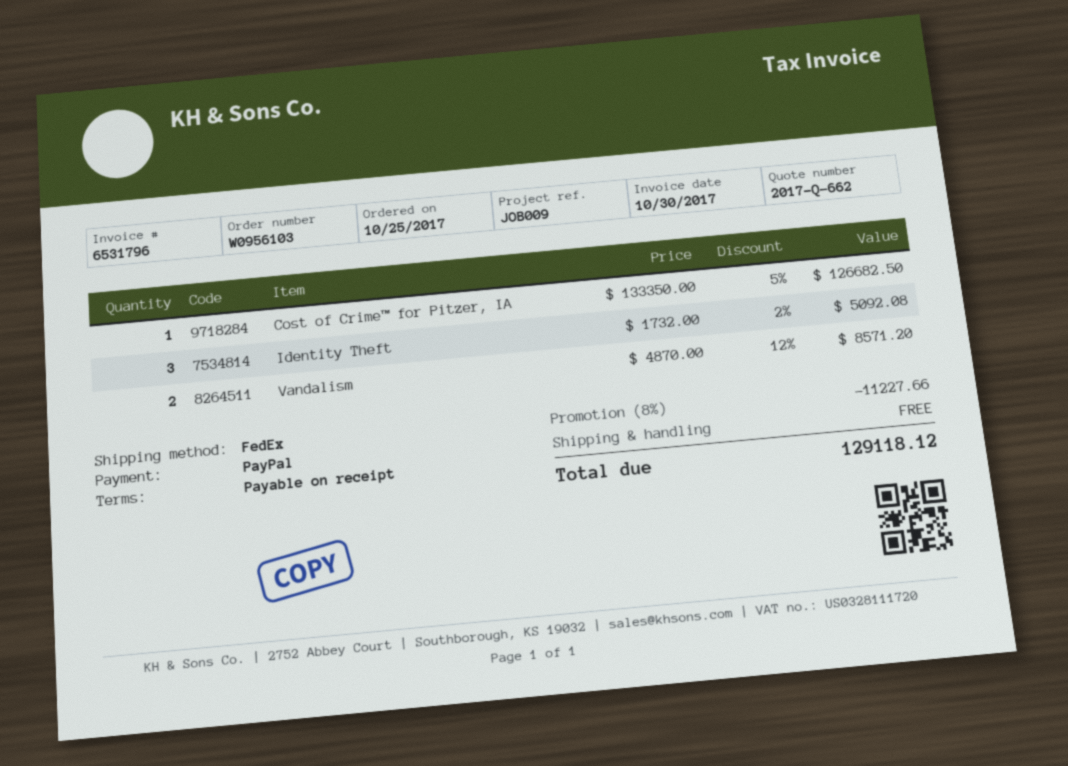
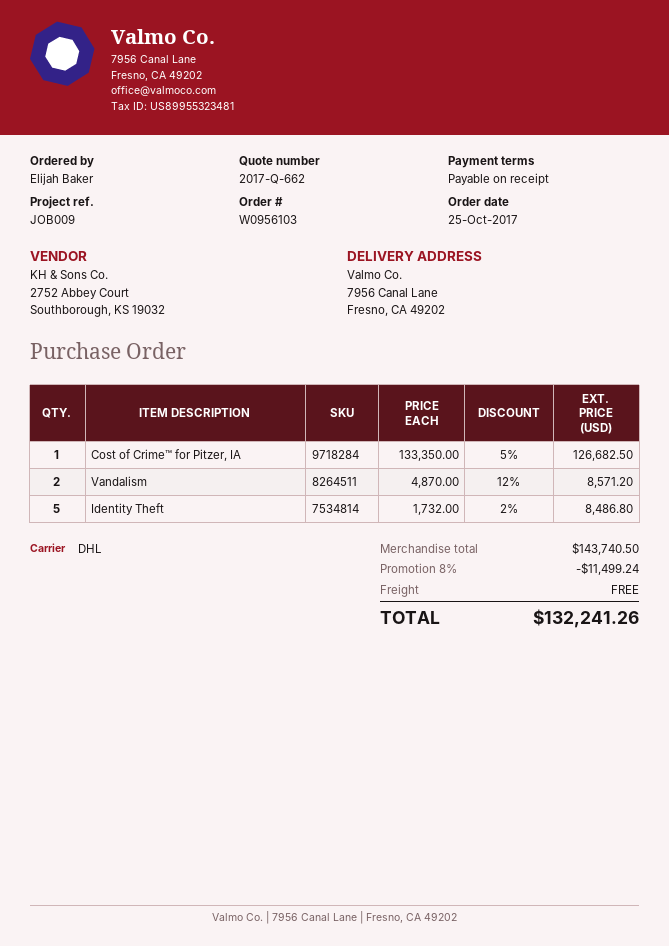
shipping method: FedEx -> DHL
Identity Theft: 3 x 1732.00 - 2% = 5092.08 -> 5 x 1732.00 - 2% = 8486.80
discount: 8% = 11227.66 -> 8% = 11499.24
total: 129118.12 -> 132241.26

